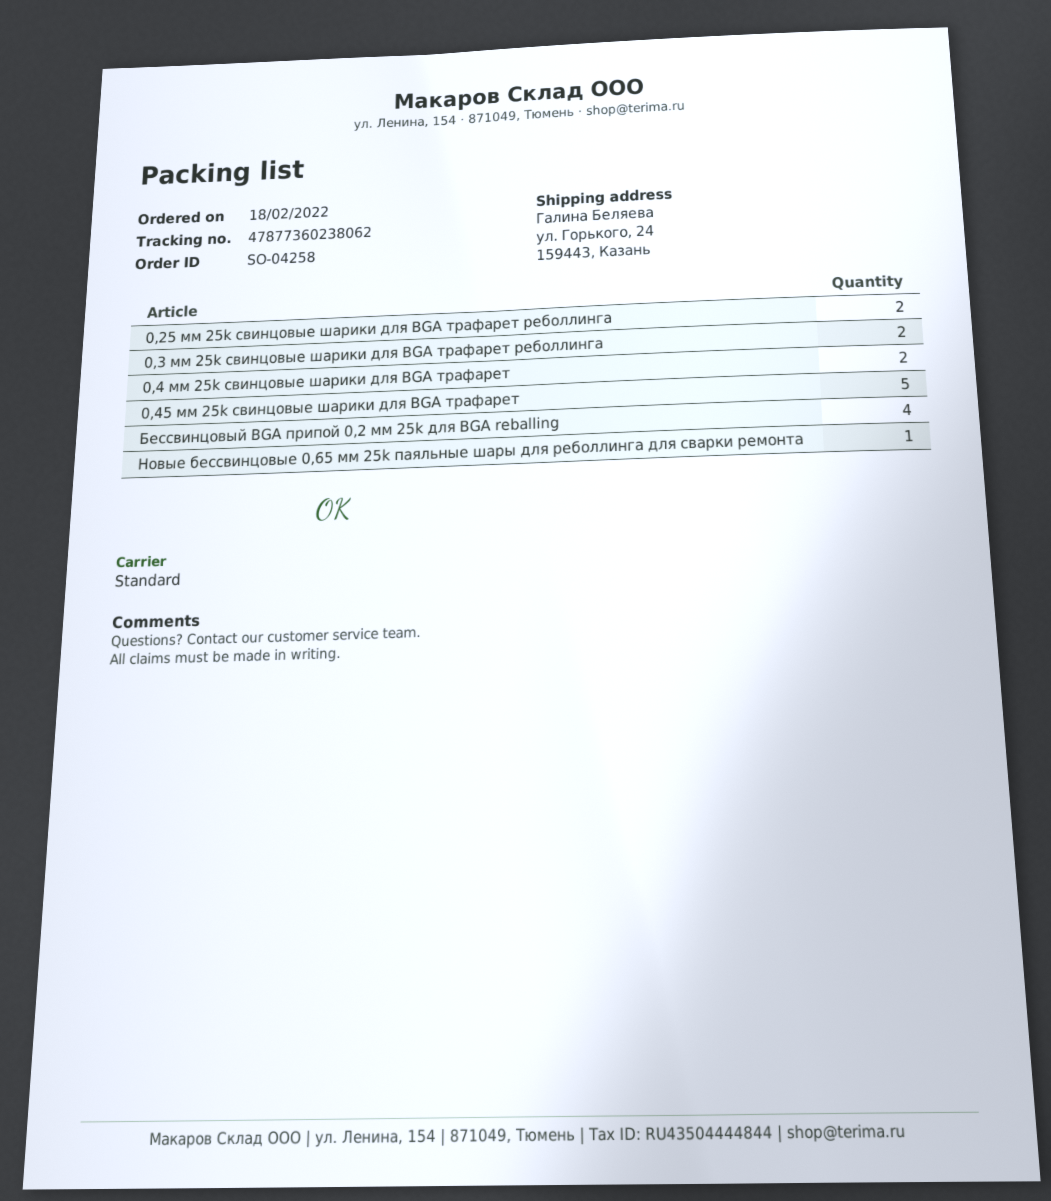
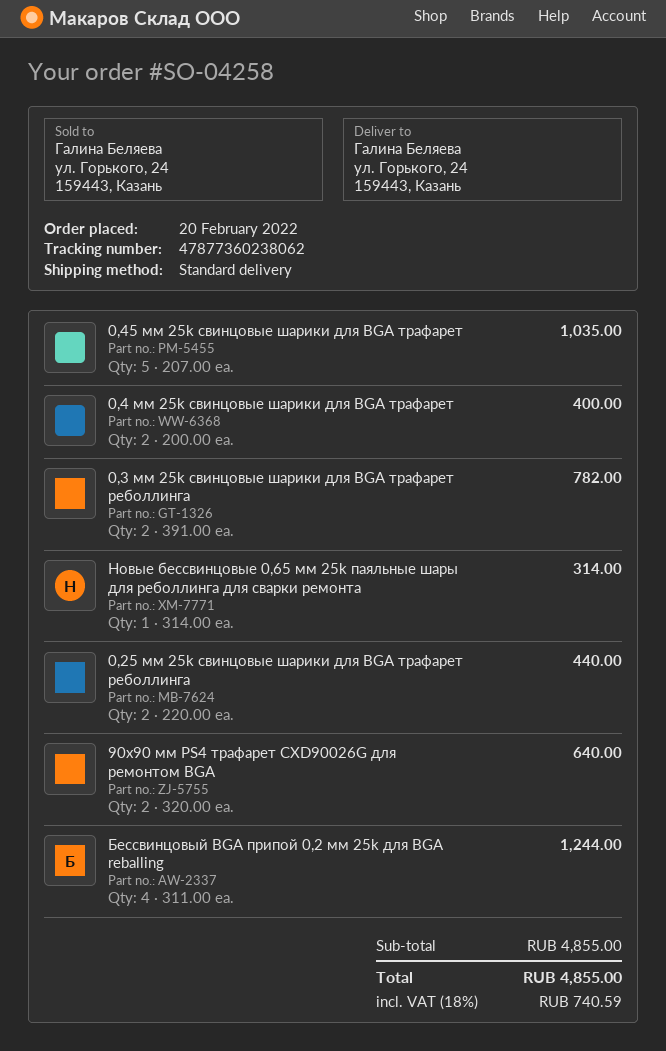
order date: 2022-02-18 -> 2022-02-20
90x90 мм PS4 трафарет CXD90026G для ремонтом BGA: none -> 2

